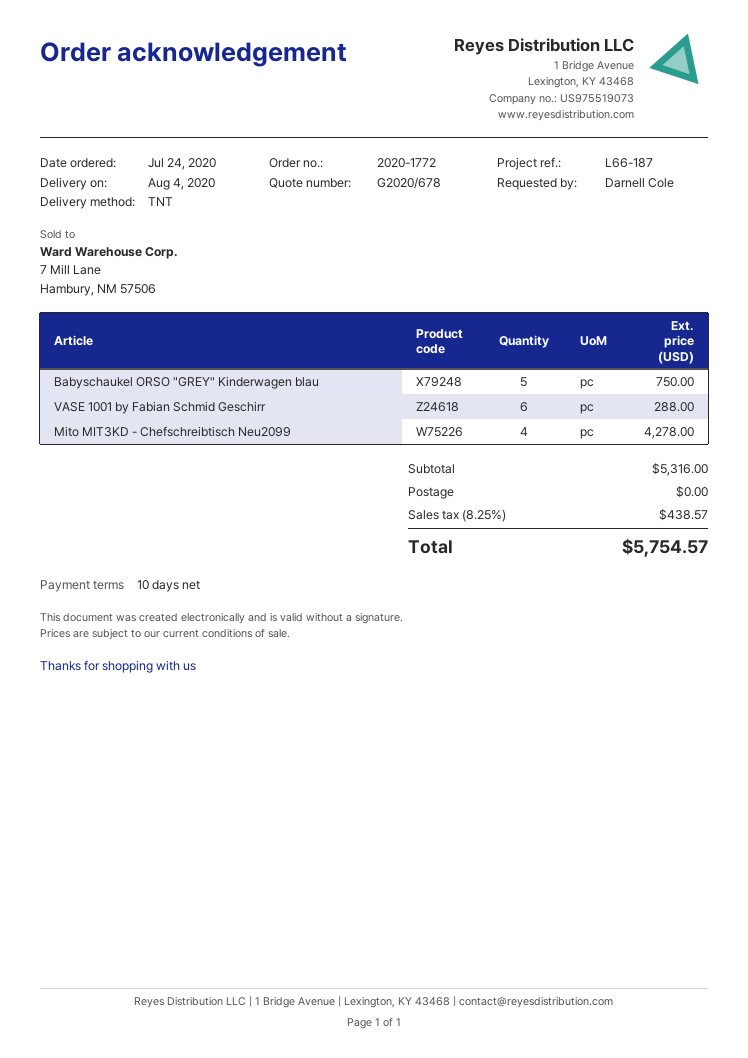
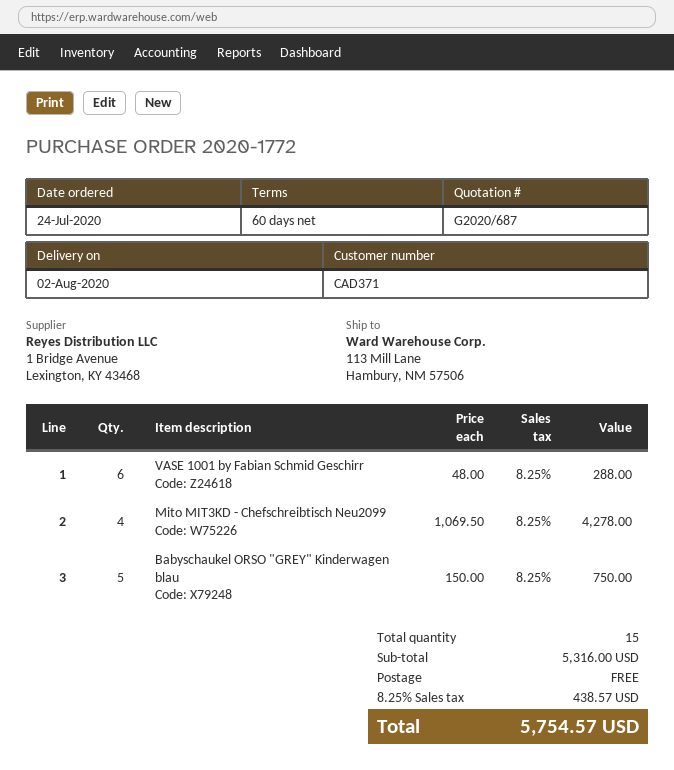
quote number: G2020/678 -> G2020/687
delivery date: 2020-08-04 -> 2020-08-02
payment terms: 10 days -> 60 days

